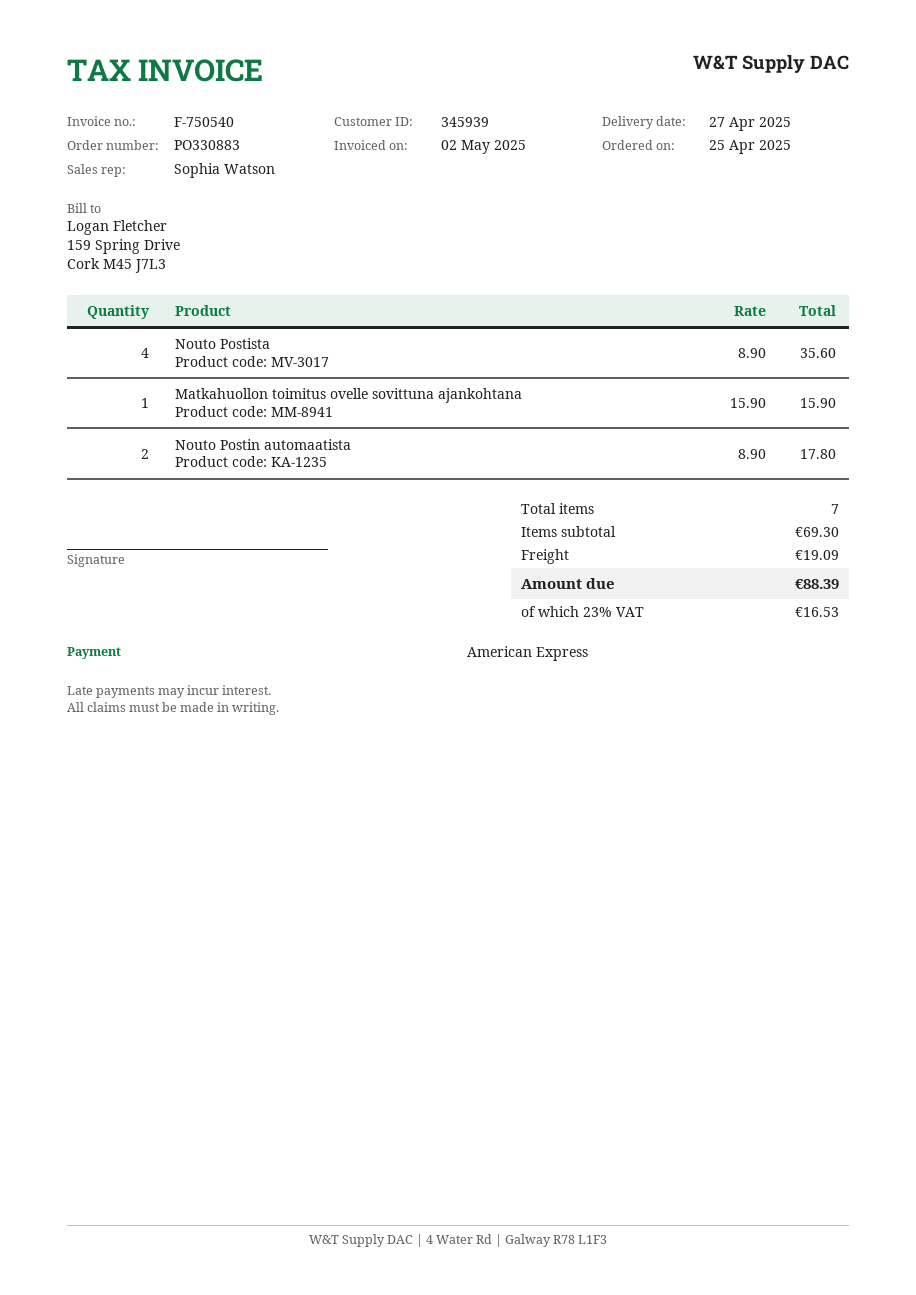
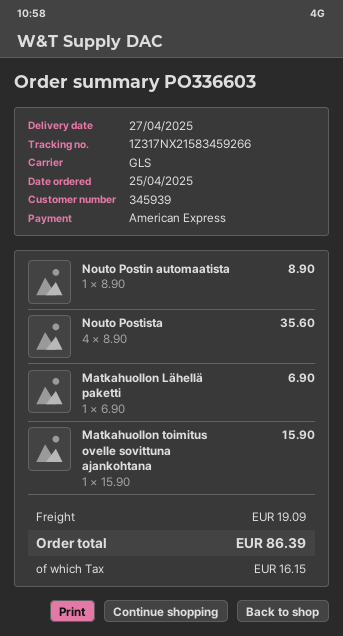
order number: PO330883 -> PO336603
Nouto Postin automaatista: 2 x 8.90 = 17.80 -> 1 x 8.90 = 8.90
Matkahuollon Lähellä paketti: none -> 1 x 6.90 = 6.90
tax: 16.53 -> 16.15
total: 88.39 -> 86.39

